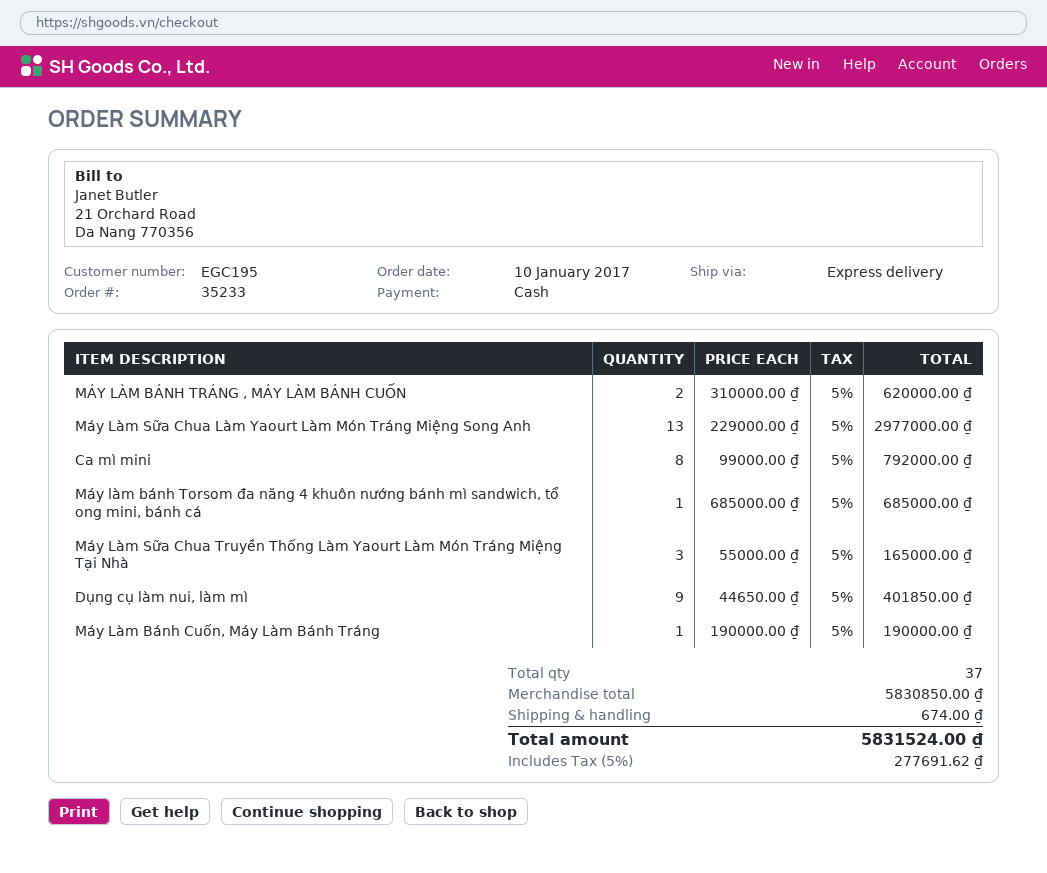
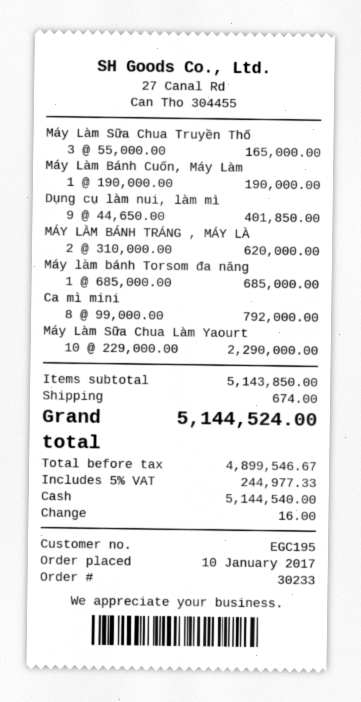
order number: 35233 -> 30233
Máy Làm Sữa Chua Làm Yaourt Làm Món Tráng Miệng Song Anh: 13 x 229000.00 = 2977000.00 -> 10 x 229000.00 = 2290000.00
subtotal: 5830850.00 -> 5143850.00
tax: 5% = 277691.62 -> 5% = 244977.33
total: 5831524.00 -> 5144524.00

